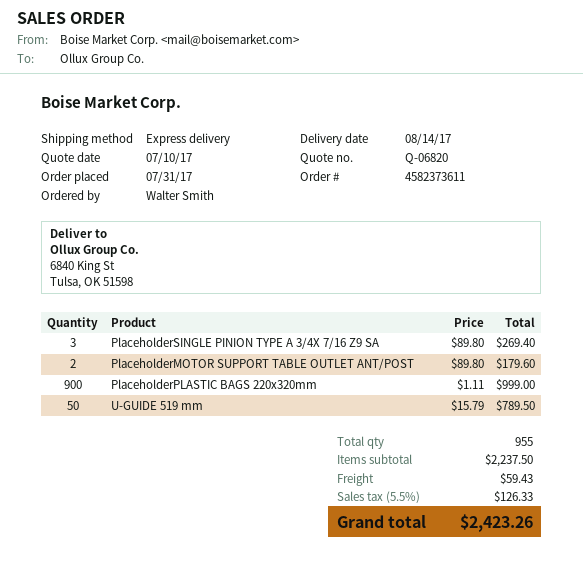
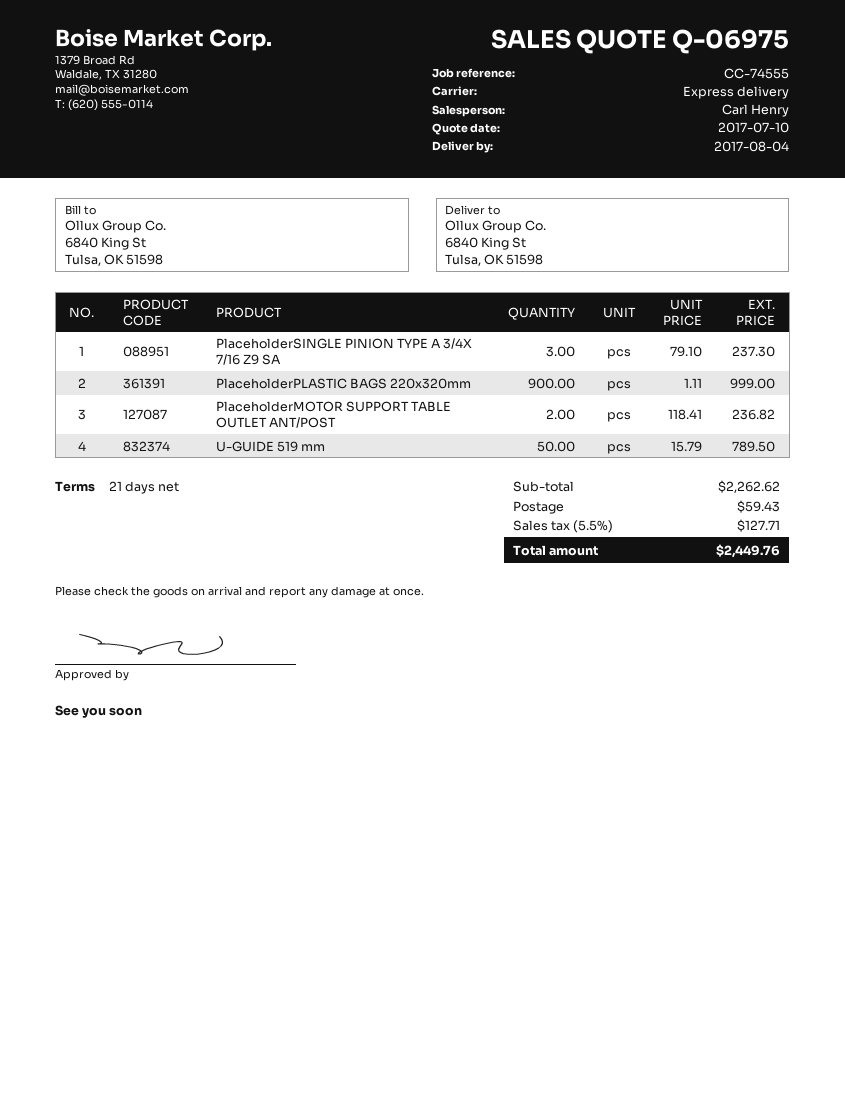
quote number: Q-06820 -> Q-06975
delivery date: 2017-08-14 -> 2017-08-04
PlaceholderSINGLE PINION TYPE A 3/4X 7/16 Z9 SA: 3 x 89.80 = 269.40 -> 3 x 79.10 = 237.30
PlaceholderMOTOR SUPPORT TABLE OUTLET ANT/POST: 2 x 89.80 = 179.60 -> 2 x 118.41 = 236.82
subtotal: 2237.50 -> 2262.62
tax: 5.5% = 126.33 -> 5.5% = 127.71
total: 2423.26 -> 2449.76

